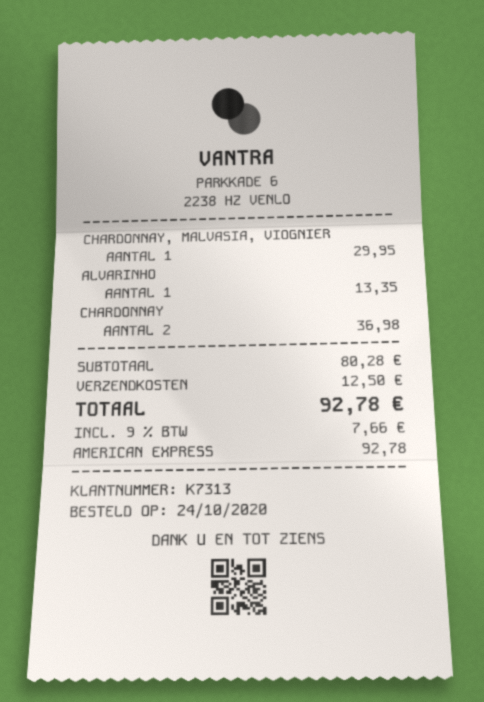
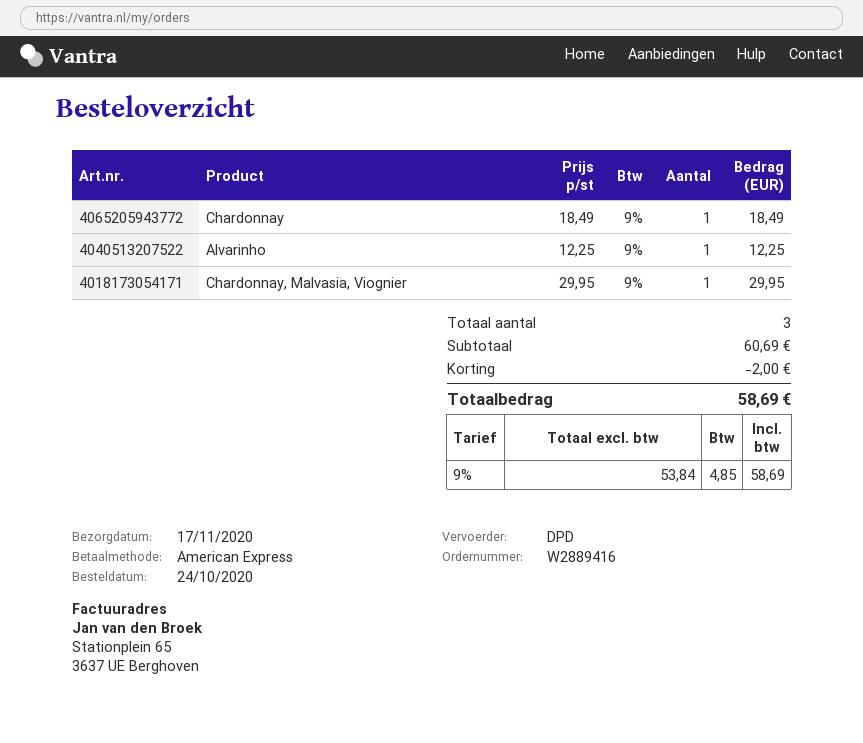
ALVARINHO: 1 for 13.35 -> 1 for 12.25
CHARDONNAY: 2 for 36.98 -> 1 for 18.49
subtotal: 80.28 -> 60.69
discount: none -> 2.00
shipping: 12.50 -> none
tax: 9% = 7.66 -> 9% = 4.85
total: 92.78 -> 58.69

